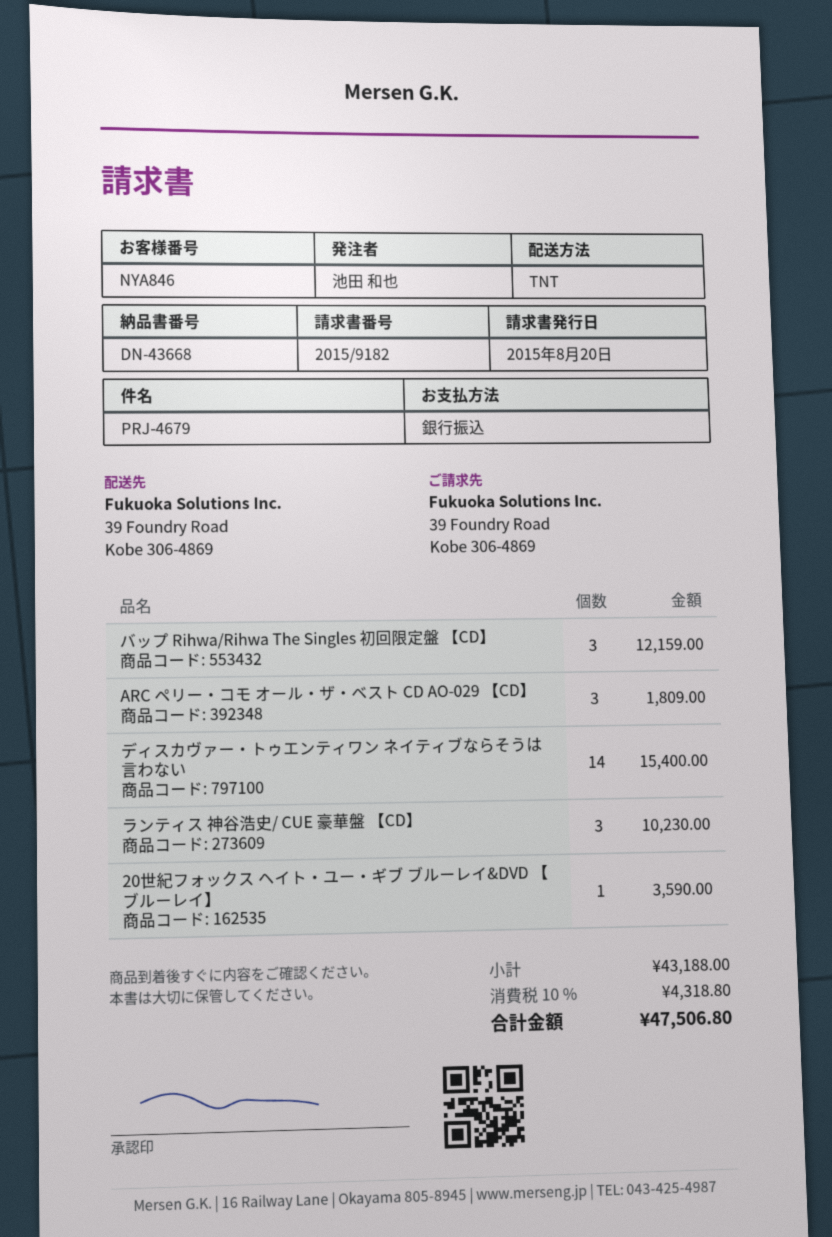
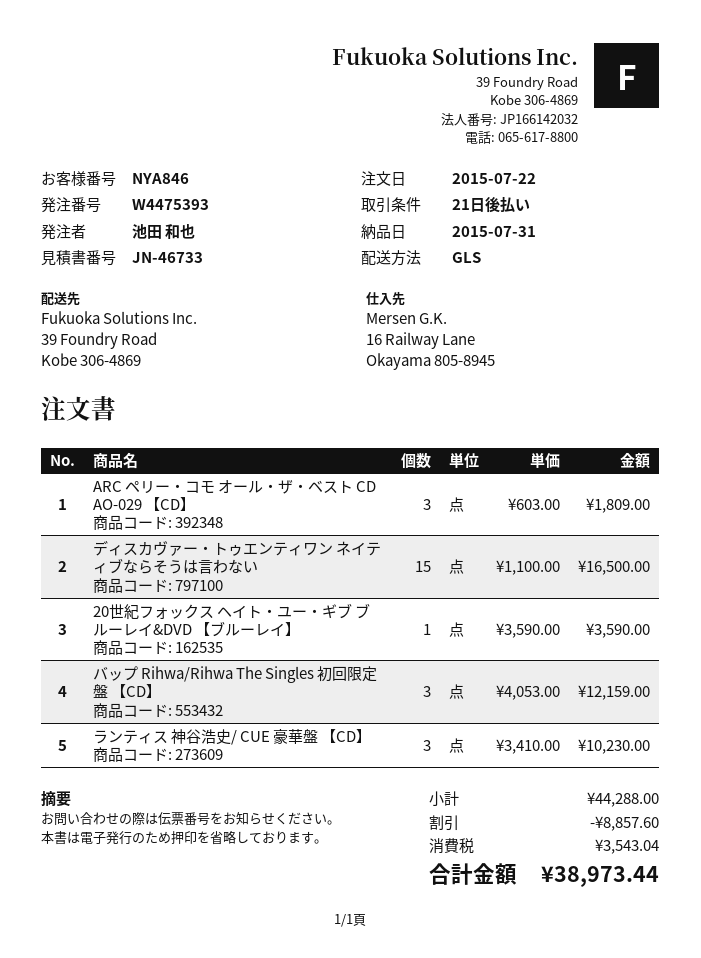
shipping method: TNT -> GLS
ディスカヴァー・トゥエンティワン ネイティブならそうは言わない: 14 for 15400.00 -> 15 for 16500.00
subtotal: 43188.00 -> 44288.00
discount: none -> 8857.60
tax: 4318.80 -> 3543.04
total: 47506.80 -> 38973.44

